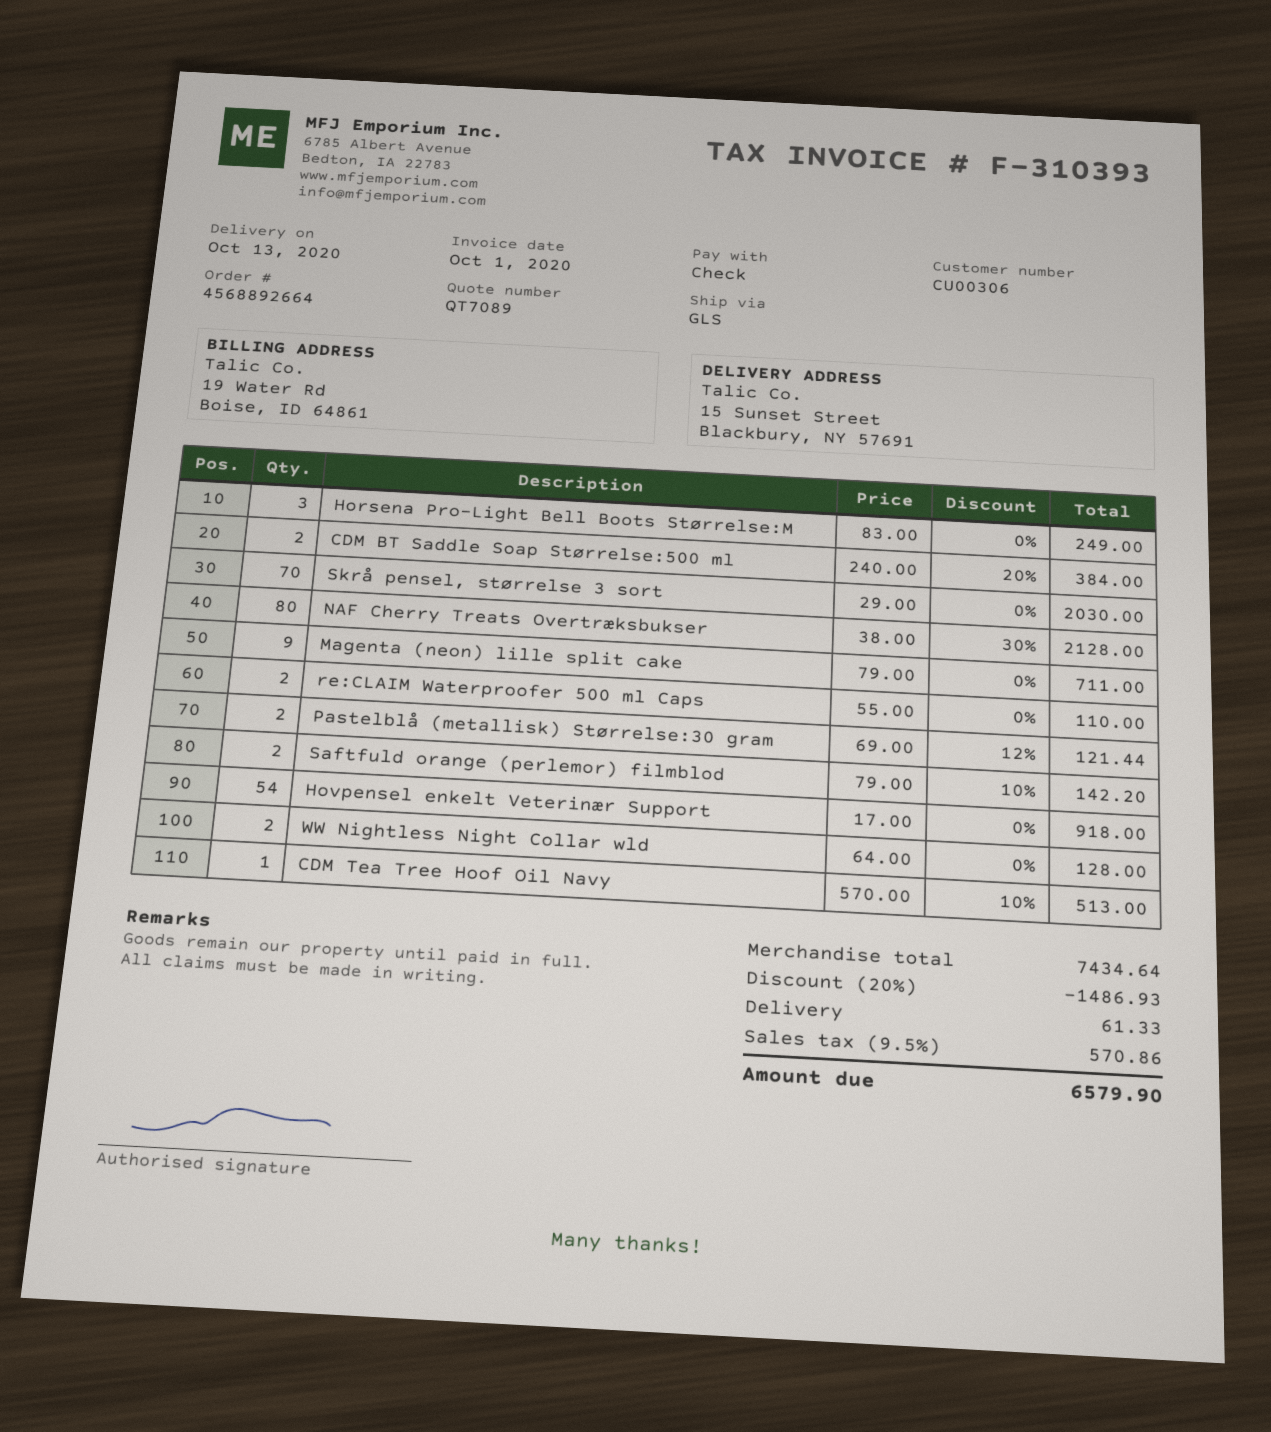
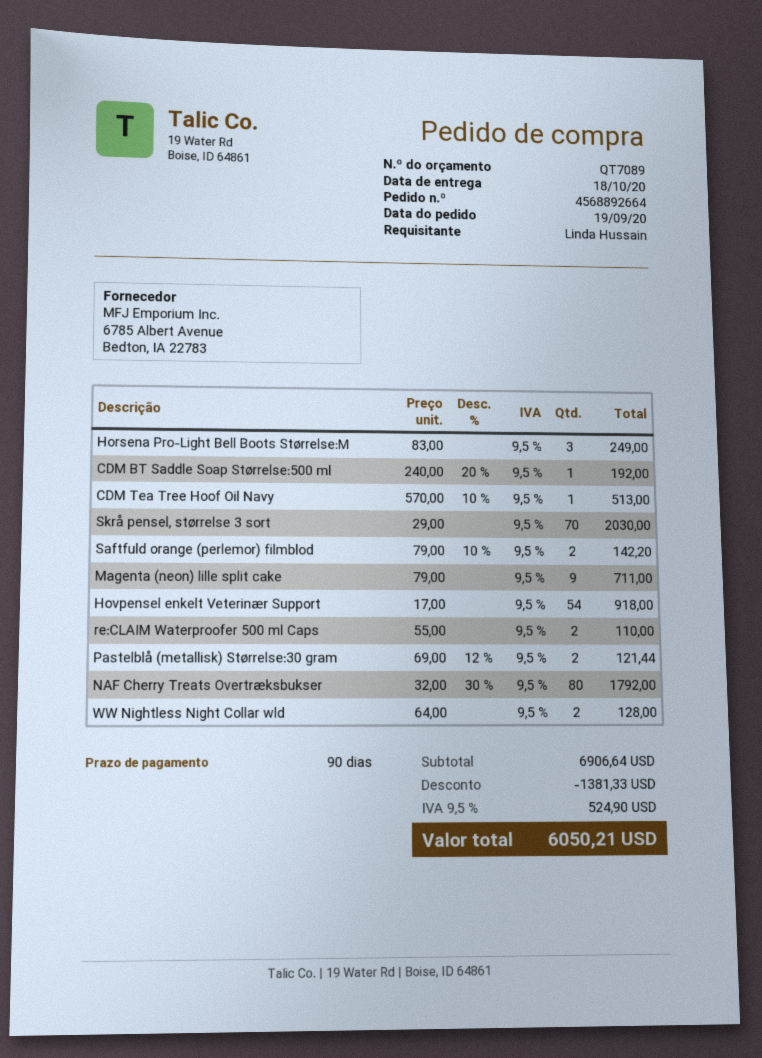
delivery date: 2020-10-13 -> 2020-10-18
CDM BT Saddle Soap Størrelse:500 ml: 2 x 240.00 - 20% = 384.00 -> 1 x 240.00 - 20% = 192.00
NAF Cherry Treats Overtræksbukser: 80 x 38.00 - 30% = 2128.00 -> 80 x 32.00 - 30% = 1792.00
subtotal: 7434.64 -> 6906.64
discount: 1486.93 -> 1381.33
shipping: 61.33 -> none
tax: 9.5% = 570.86 -> 9.5% = 524.90
total: 6579.90 -> 6050.21

